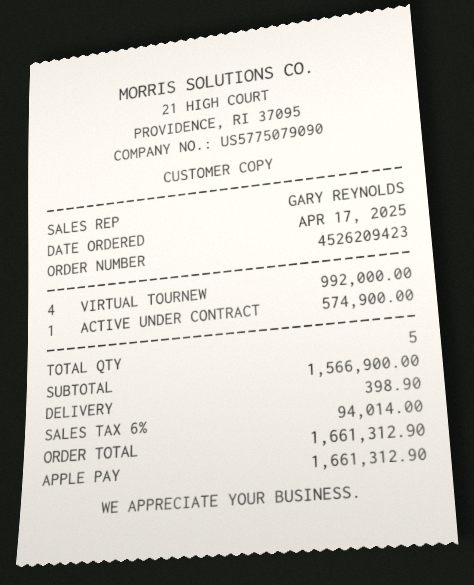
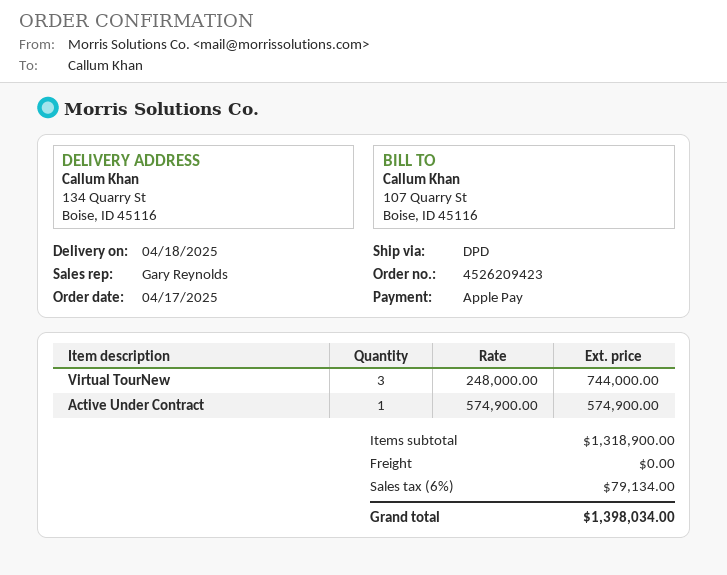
VIRTUAL TOURNEW: 4 for 992000.00 -> 3 for 744000.00
subtotal: 1566900.00 -> 1318900.00
shipping: 398.90 -> 0.00
tax: 6% = 94014.00 -> 6% = 79134.00
total: 1661312.90 -> 1398034.00

